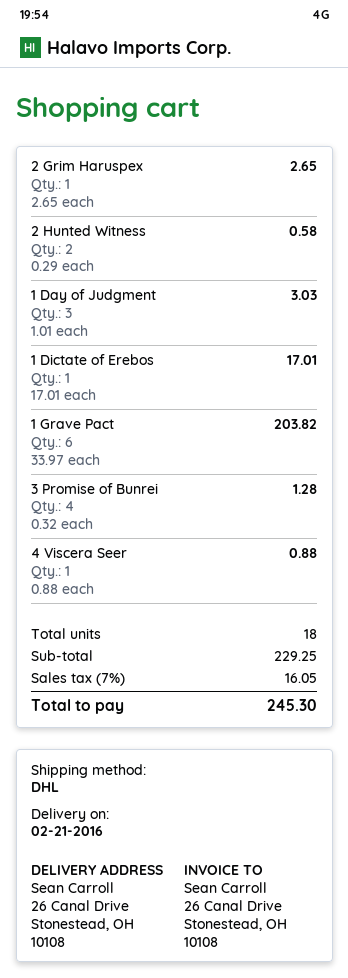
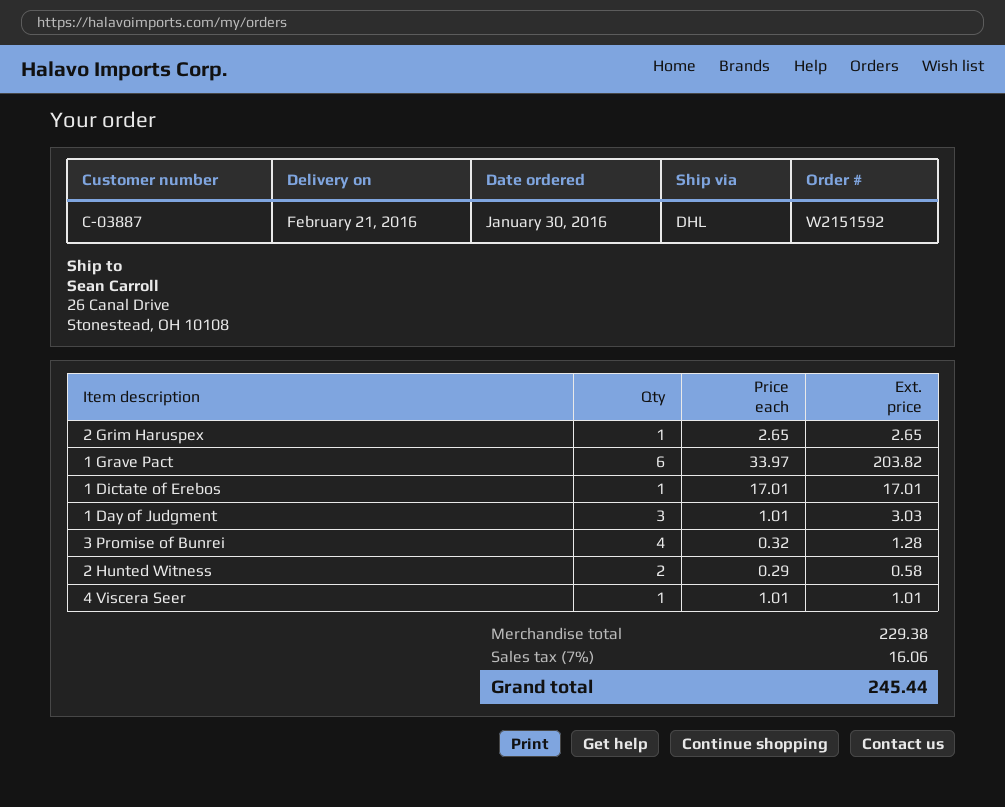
4 Viscera Seer: 1 x 0.88 = 0.88 -> 1 x 1.01 = 1.01
subtotal: 229.25 -> 229.38
tax: 7% = 16.05 -> 7% = 16.06
total: 245.30 -> 245.44

